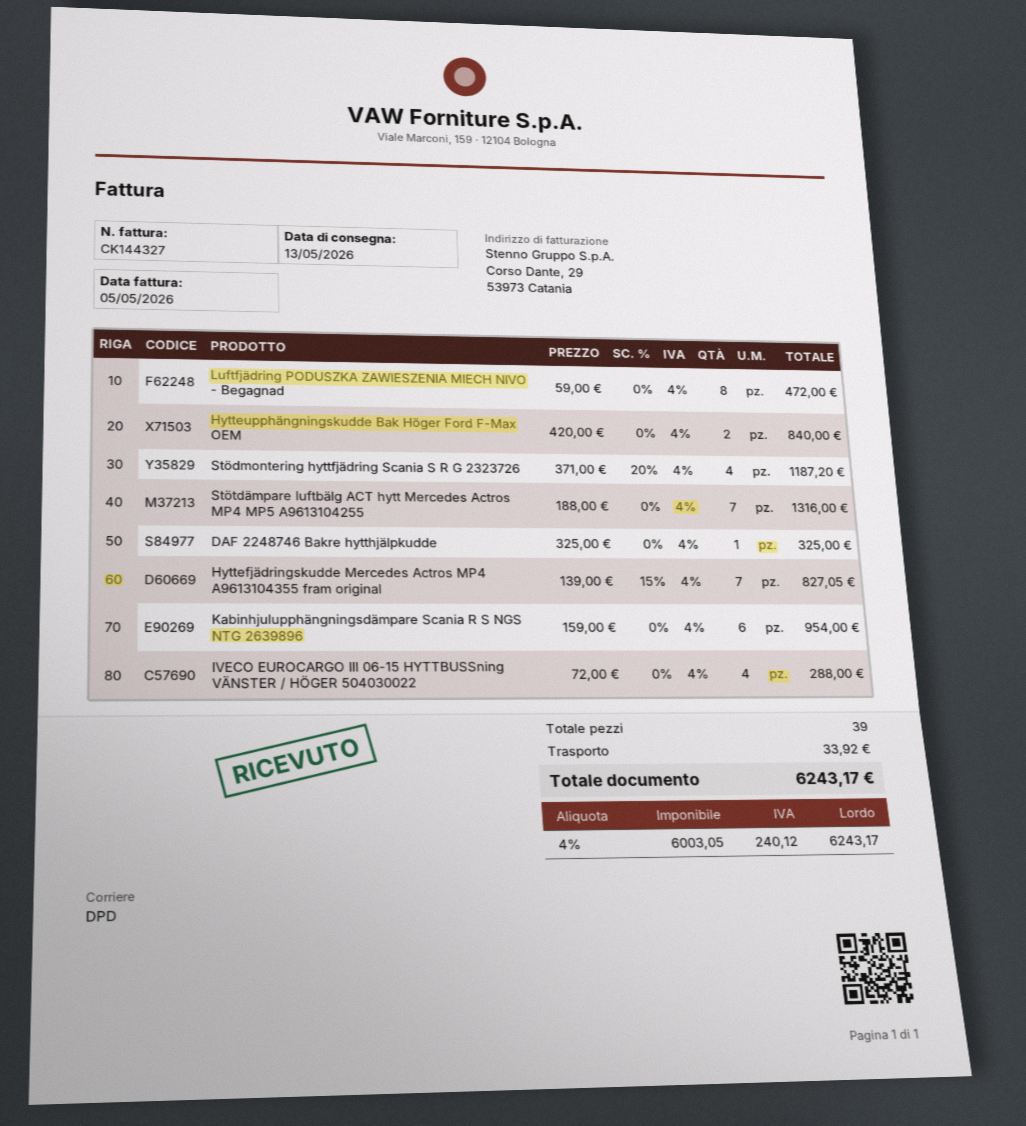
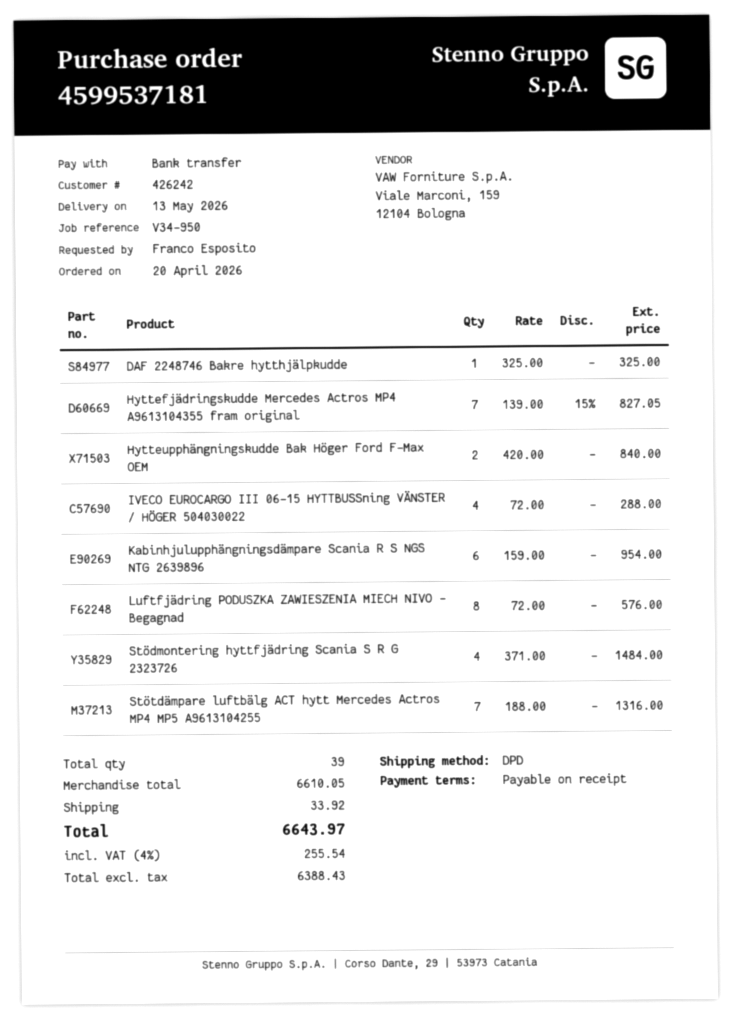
Luftfjädring PODUSZKA ZAWIESZENIA MIECH NIVO - Begagnad: 8 x 59.00 = 472.00 -> 8 x 72.00 = 576.00
Stödmontering hyttfjädring Scania S R G 2323726: 4 x 371.00 - 20% = 1187.20 -> 4 x 371.00 = 1484.00
net: 6003.05 -> 6388.43
tax: 4% = 240.12 -> 4% = 255.54
total: 6243.17 -> 6643.97

